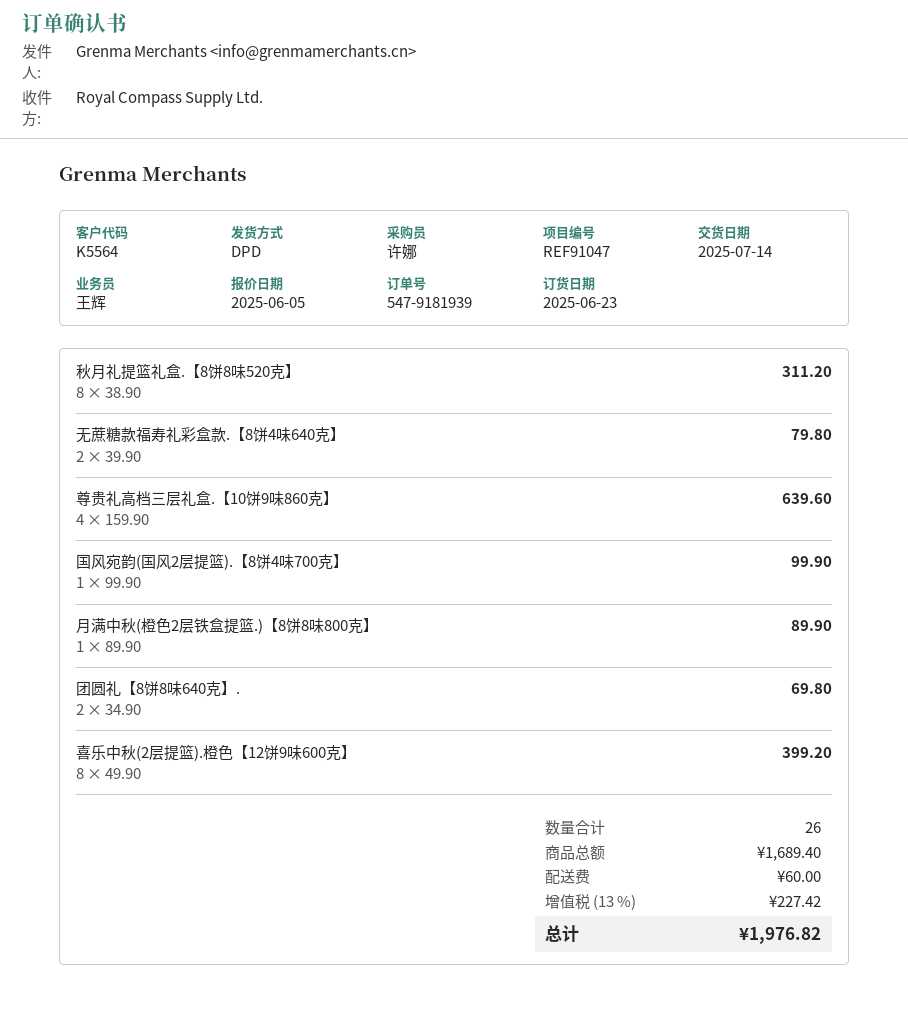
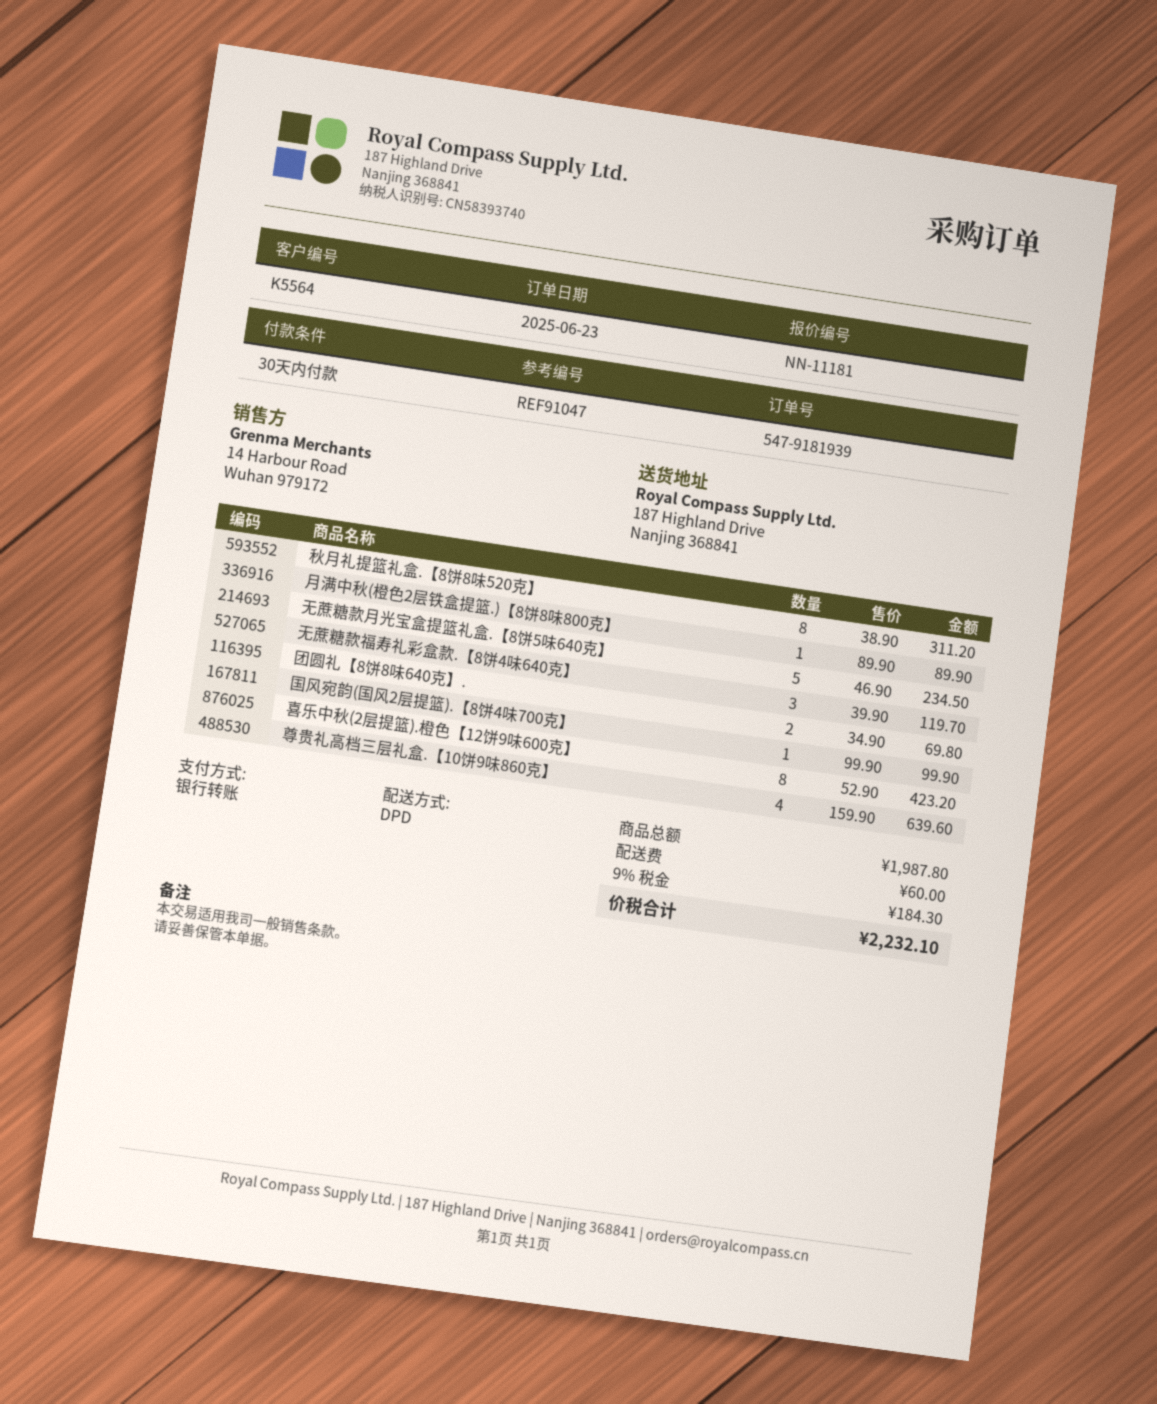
无蔗糖款福寿礼彩盒款.【8饼4味640克】: 2 x 39.90 = 79.80 -> 3 x 39.90 = 119.70
喜乐中秋(2层提篮).橙色【12饼9味600克】: 8 x 49.90 = 399.20 -> 8 x 52.90 = 423.20
无蔗糖款月光宝盒提篮礼盒.【8饼5味640克】: none -> 5 x 46.90 = 234.50
subtotal: 1689.40 -> 1987.80
tax: 13% = 227.42 -> 9% = 184.30
total: 1976.82 -> 2232.10

